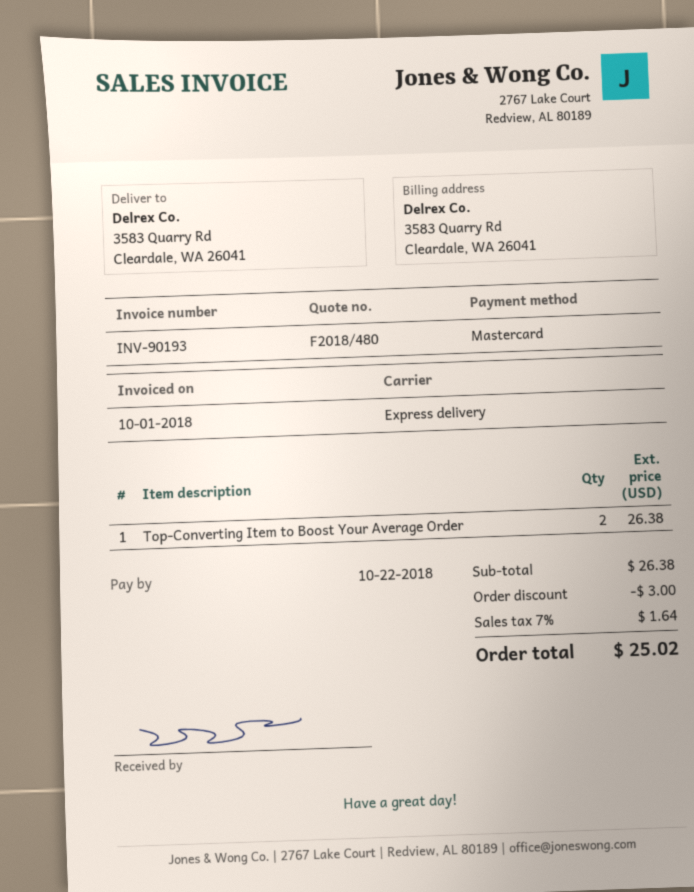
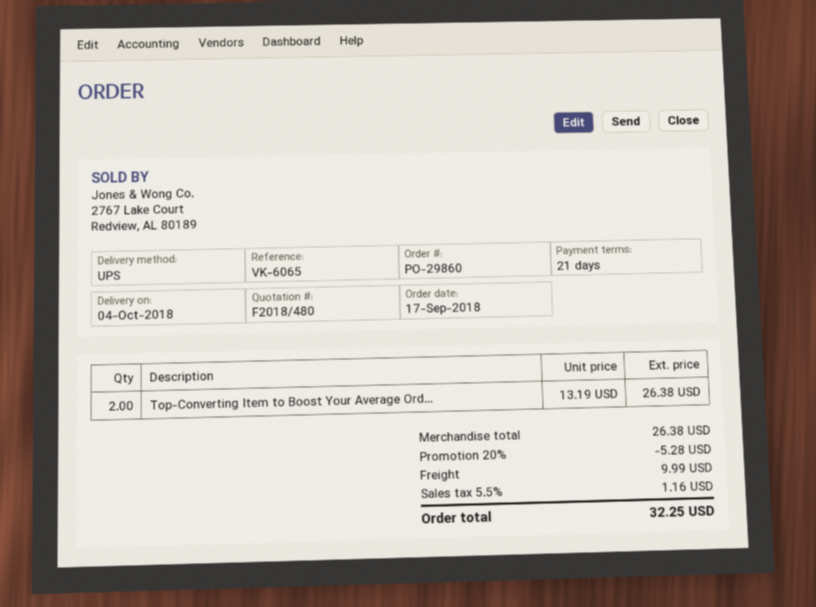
shipping method: express -> UPS
discount: 3.00 -> 5.28
shipping: none -> 9.99
tax: 7% = 1.64 -> 5.5% = 1.16
total: 25.02 -> 32.25

